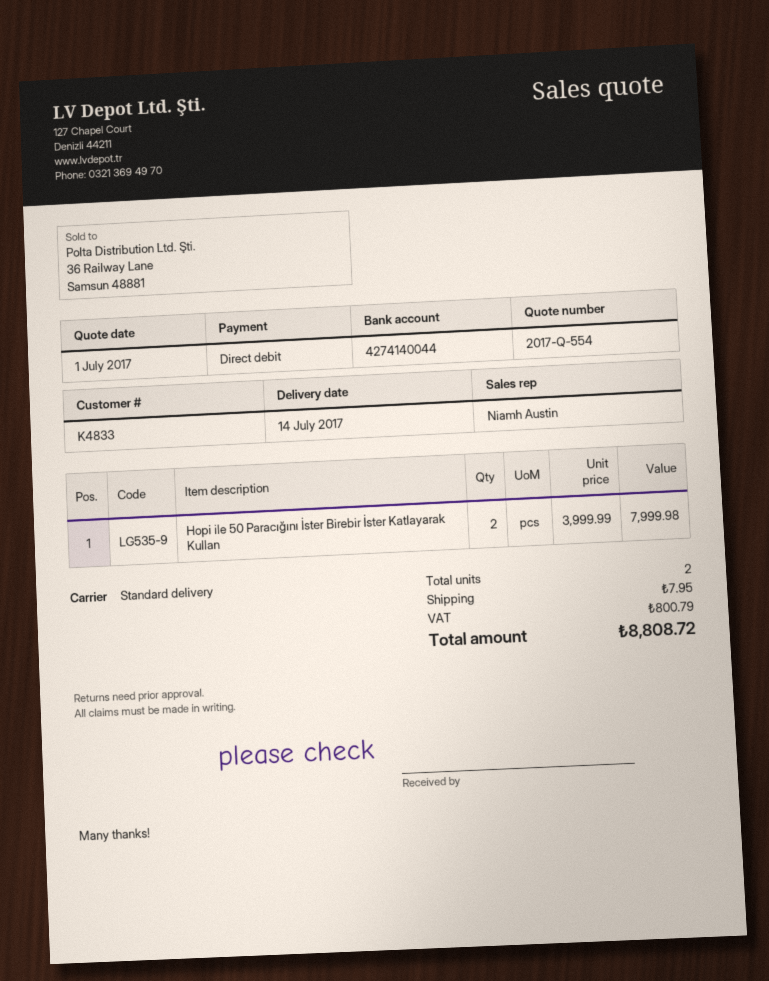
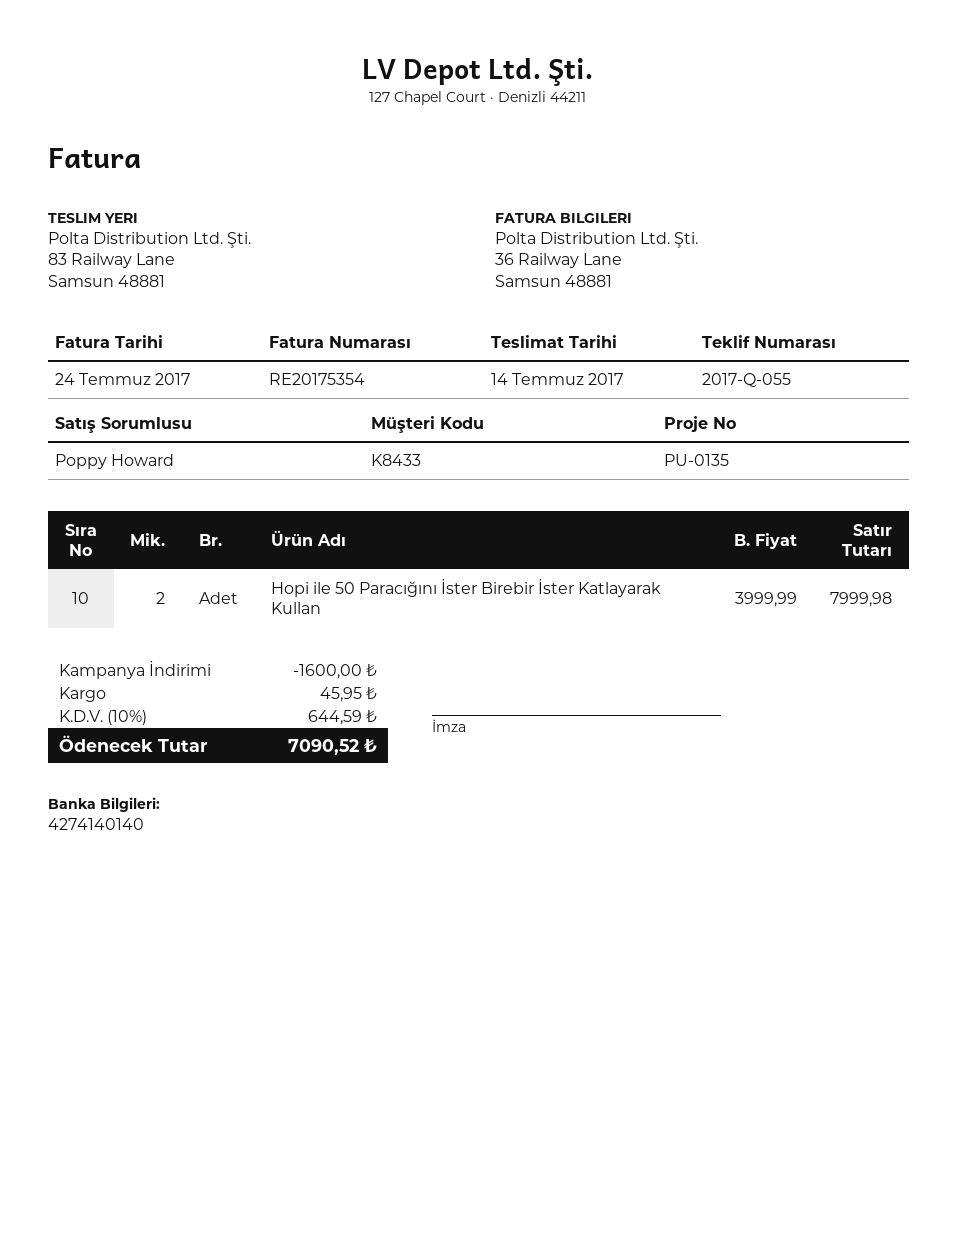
quote number: 2017-Q-554 -> 2017-Q-055
customer number: K4833 -> K8433
sales rep: Niamh Austin -> Poppy Howard
bank account: 4274140044 -> 4274140140
discount: none -> 1600.00
shipping: 7.95 -> 45.95
tax: 800.79 -> 644.59
total: 8808.72 -> 7090.52

